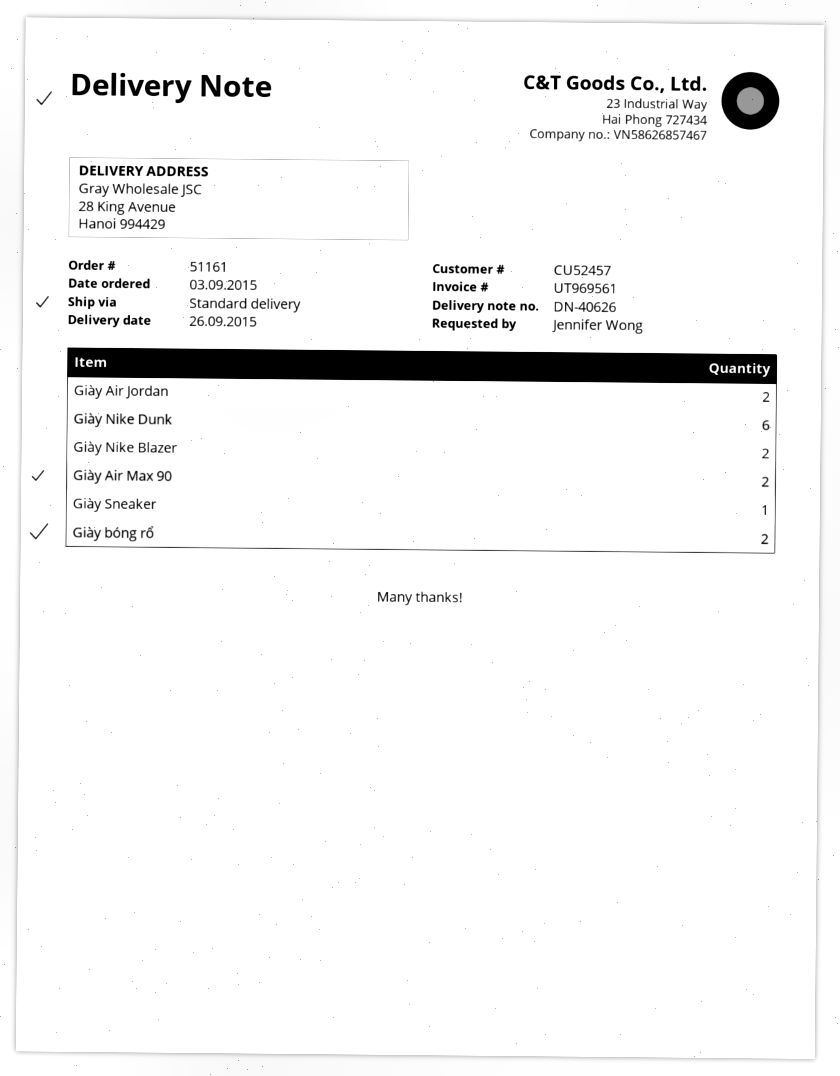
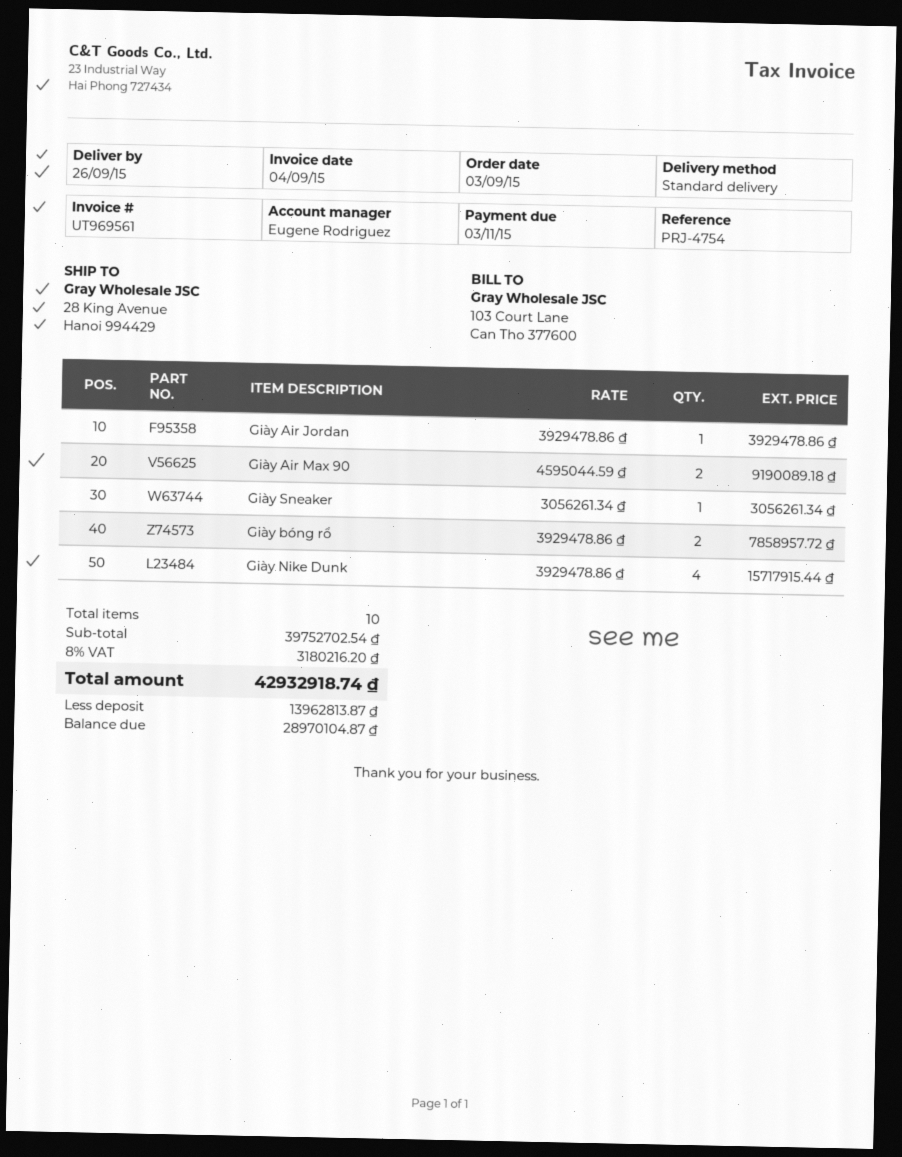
Giày Air Jordan: 2 -> 1
Giày Nike Dunk: 6 -> 4
Giày Nike Blazer: 2 -> none

